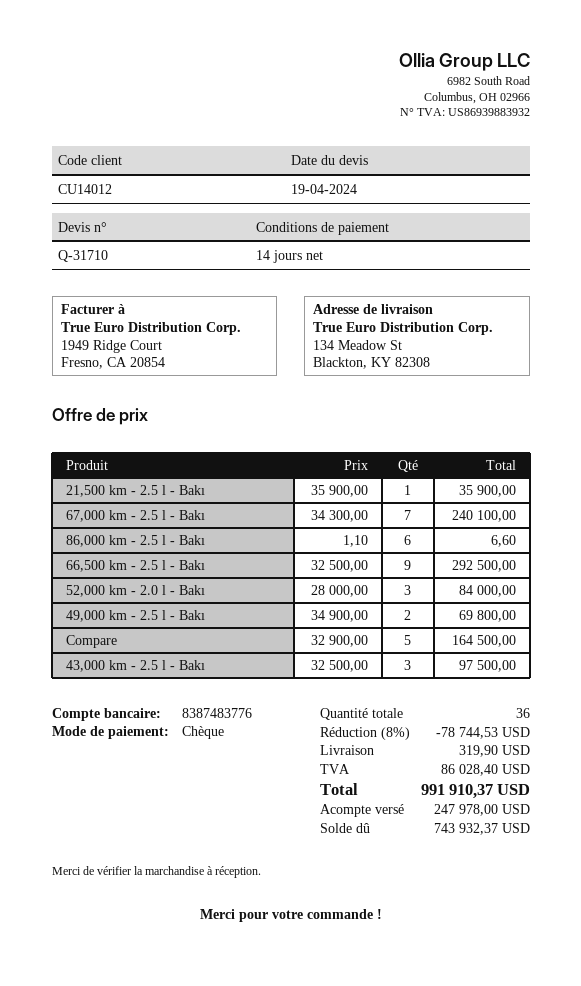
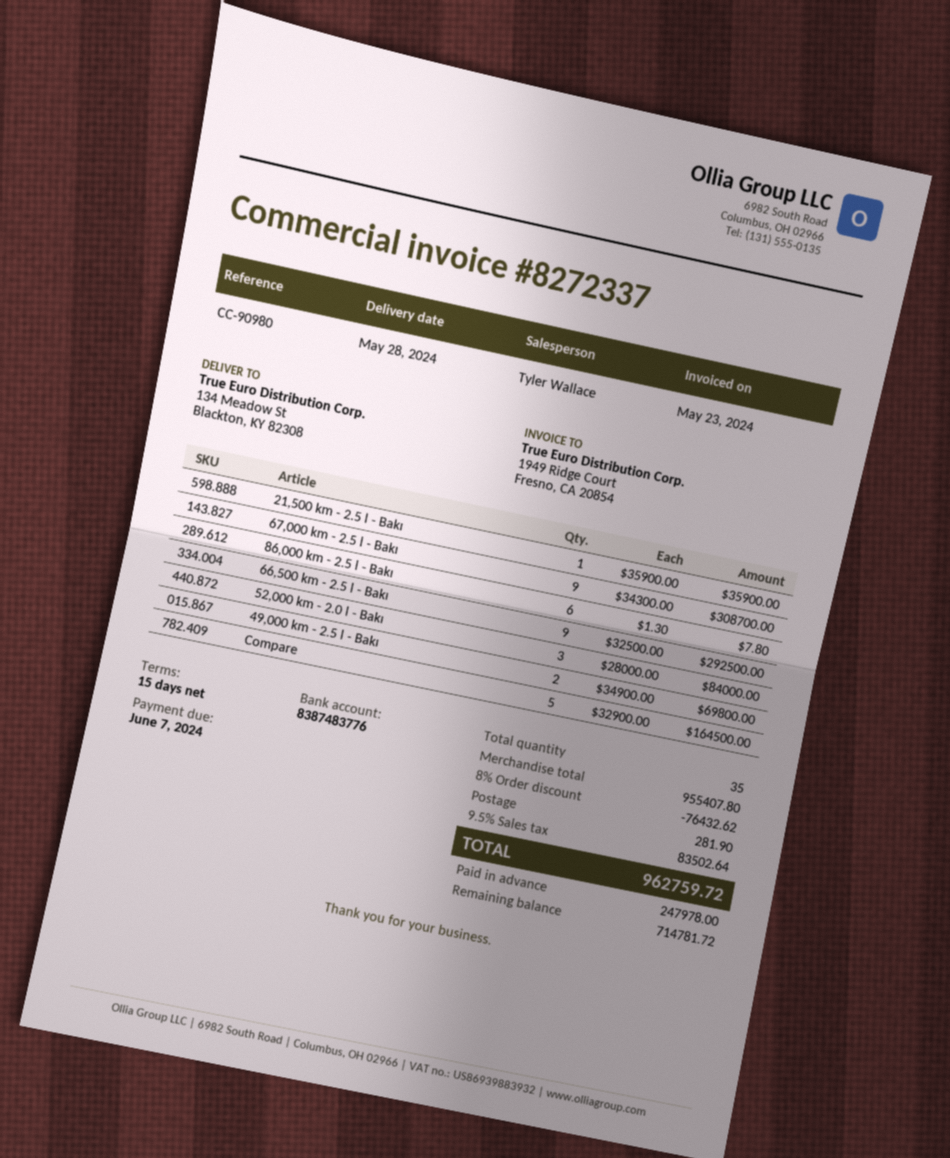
payment terms: 14 days -> 15 days
67,000 km - 2.5 l - Bakı: 7 x 34300.00 = 240100.00 -> 9 x 34300.00 = 308700.00
86,000 km - 2.5 l - Bakı: 6 x 1.10 = 6.60 -> 6 x 1.30 = 7.80
43,000 km - 2.5 l - Bakı: 3 x 32500.00 = 97500.00 -> none
total quantity: 36 -> 35
discount: 8% = 78744.53 -> 8% = 76432.62
shipping: 319.90 -> 281.90
tax: 86028.40 -> 83502.64
total: 991910.37 -> 962759.72
balance: 743932.37 -> 714781.72

